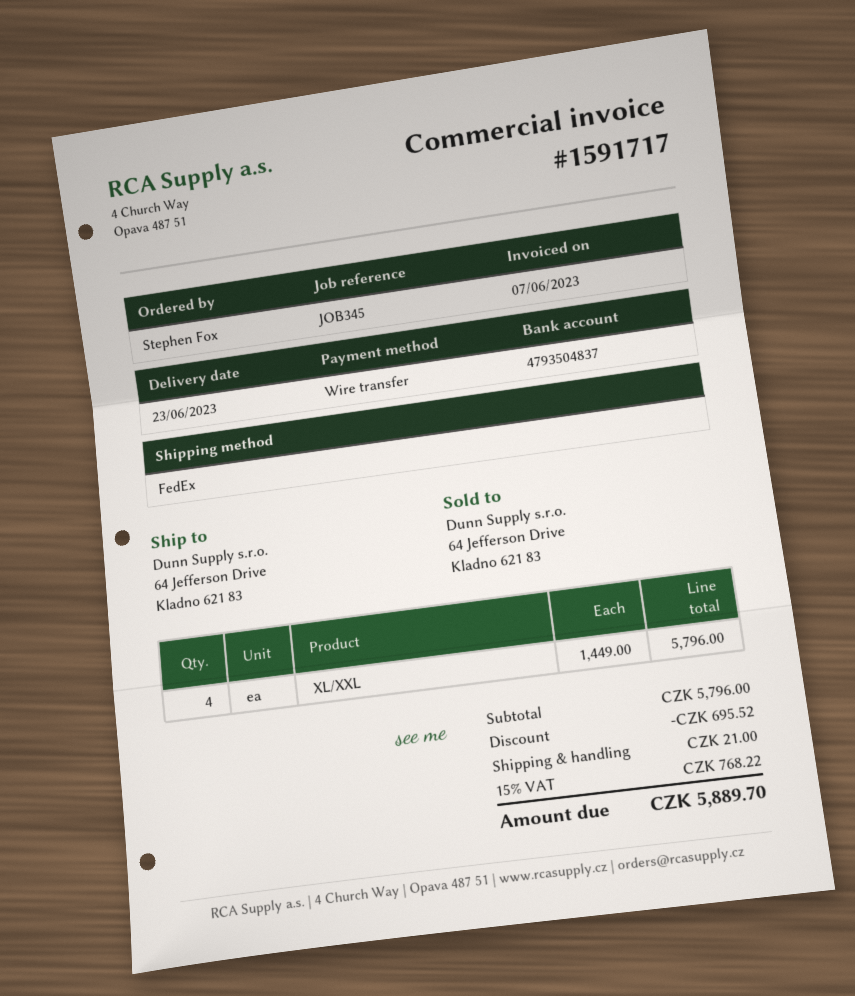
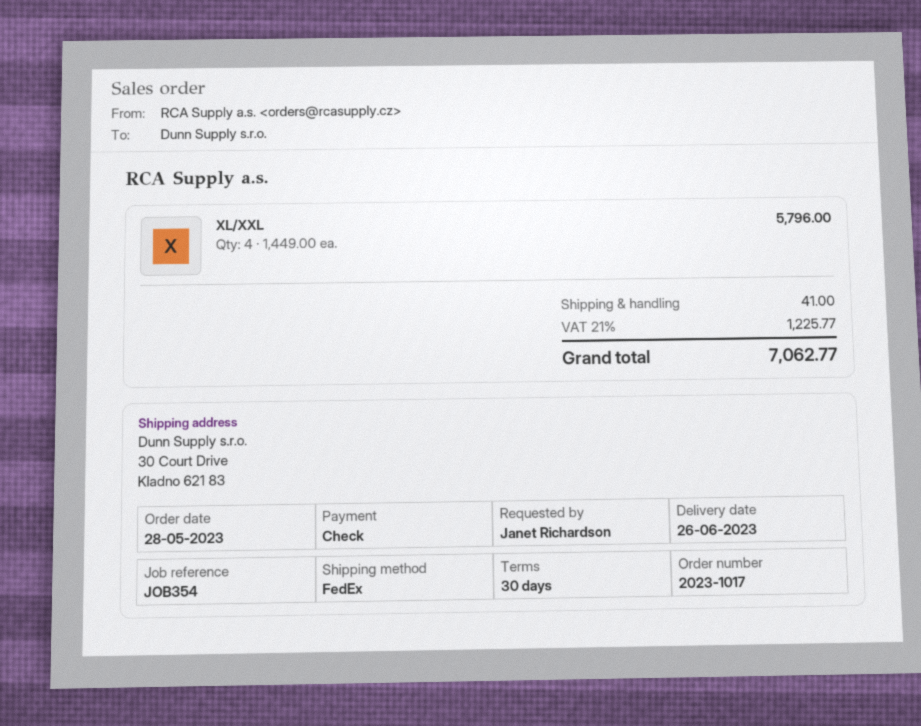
delivery date: 2023-06-23 -> 2023-06-26
reference: JOB345 -> JOB354
ordered by: Stephen Fox -> Janet Richardson
payment method: bank transfer -> cheque
ship to: 64 Jefferson Drive, Kladno 621 83 -> 30 Court Drive, Kladno 621 83
discount: 695.52 -> none
shipping: 21.00 -> 41.00
tax: 15% = 768.22 -> 21% = 1225.77
total: 5889.70 -> 7062.77

